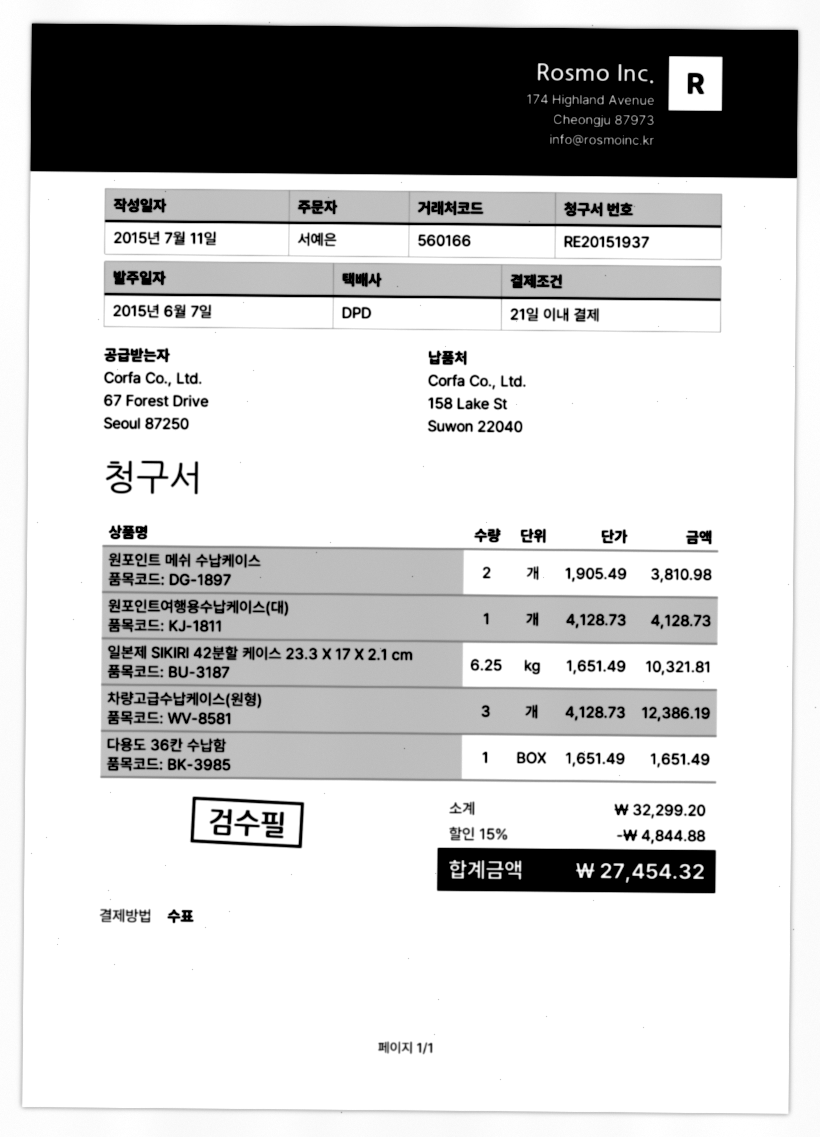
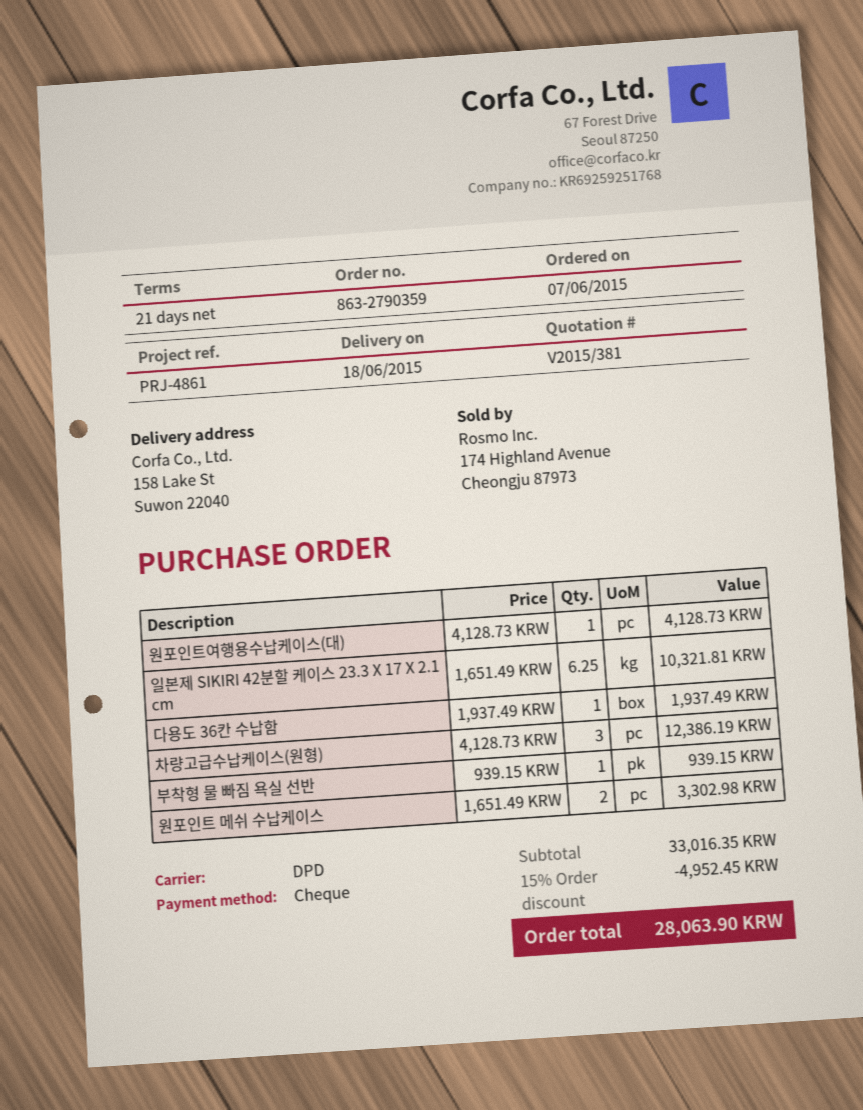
원포인트 메쉬 수납케이스: 2 x 1905.49 = 3810.98 -> 2 x 1651.49 = 3302.98
다용도 36칸 수납함: 1 x 1651.49 = 1651.49 -> 1 x 1937.49 = 1937.49
부착형 물 빠짐 욕실 선반: none -> 1 x 939.15 = 939.15
subtotal: 32299.20 -> 33016.35
discount: 15% = 4844.88 -> 15% = 4952.45
total: 27454.32 -> 28063.90

